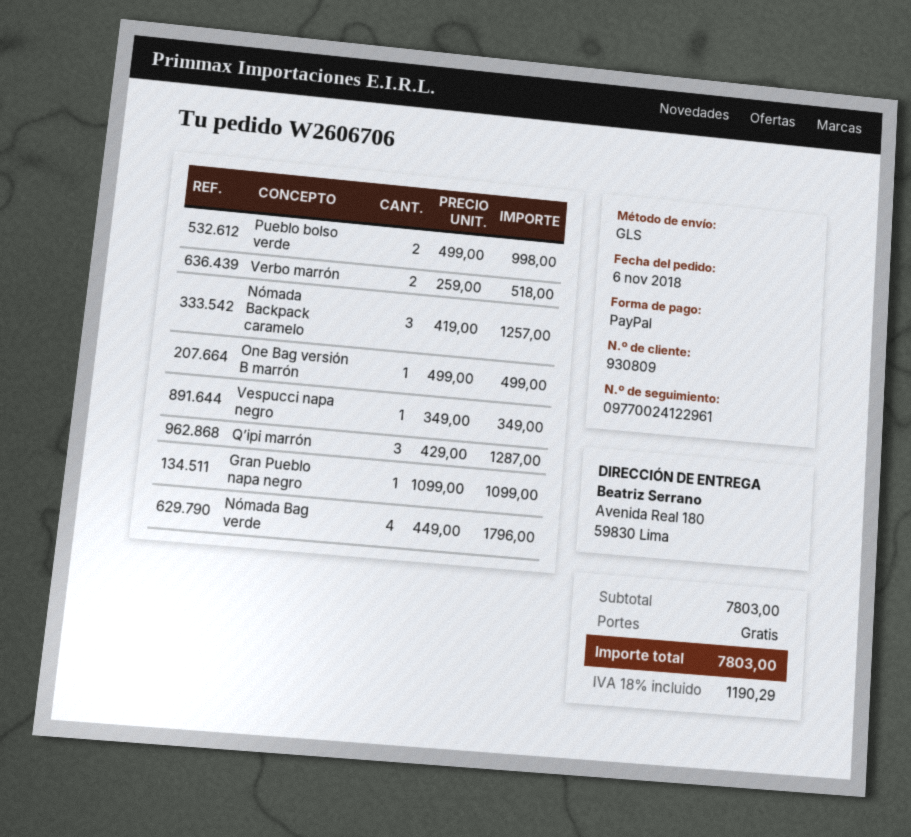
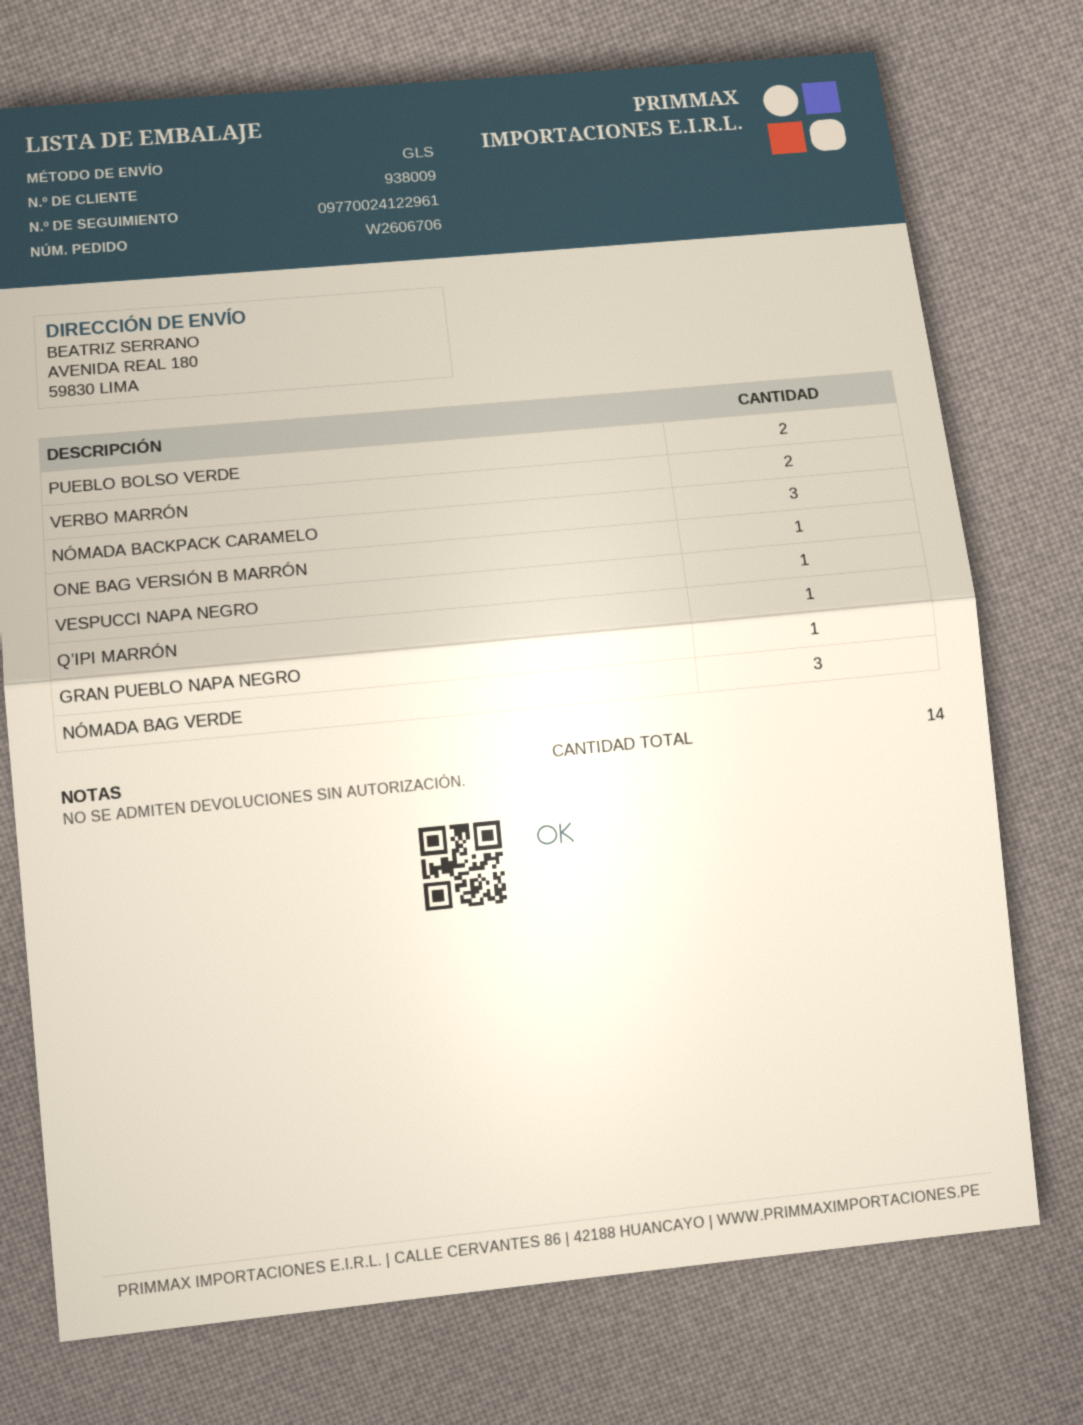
customer number: 930809 -> 938009
Q’ipi marrón: 3 -> 1
Nómada Bag verde: 4 -> 3

